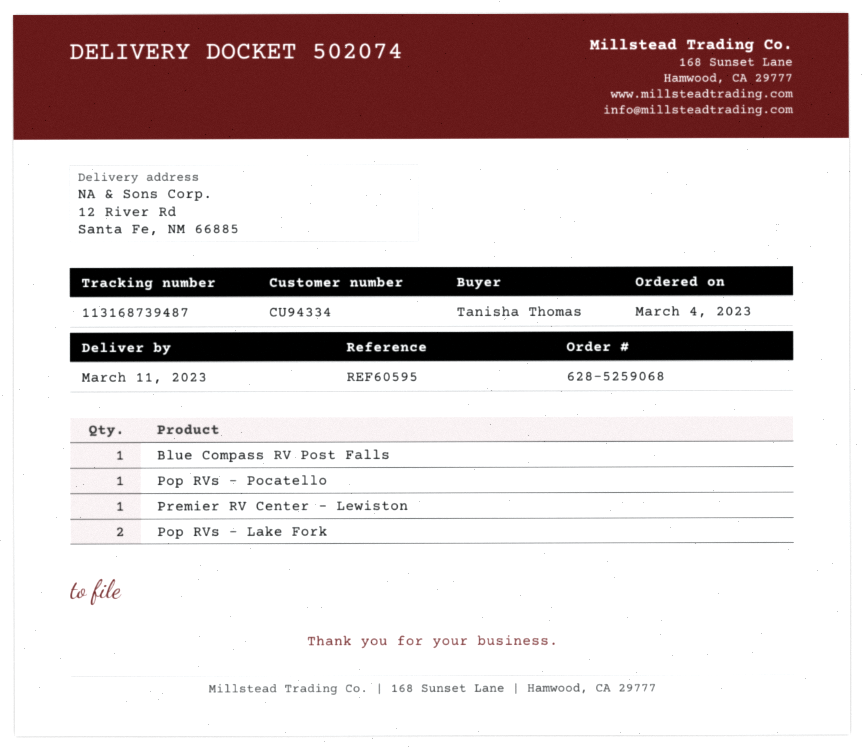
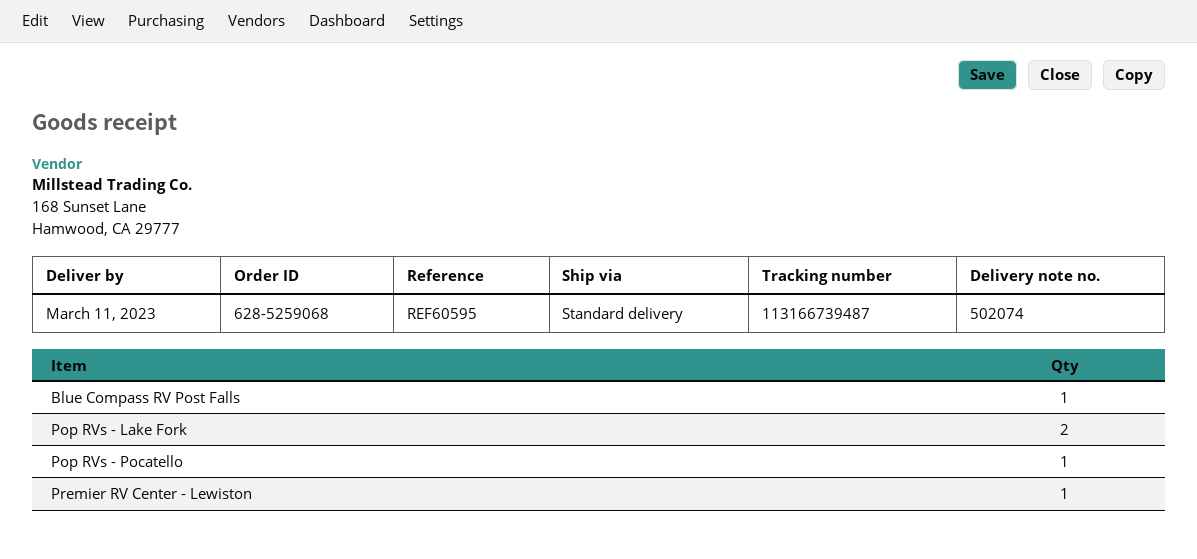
tracking number: 113168739487 -> 113166739487

